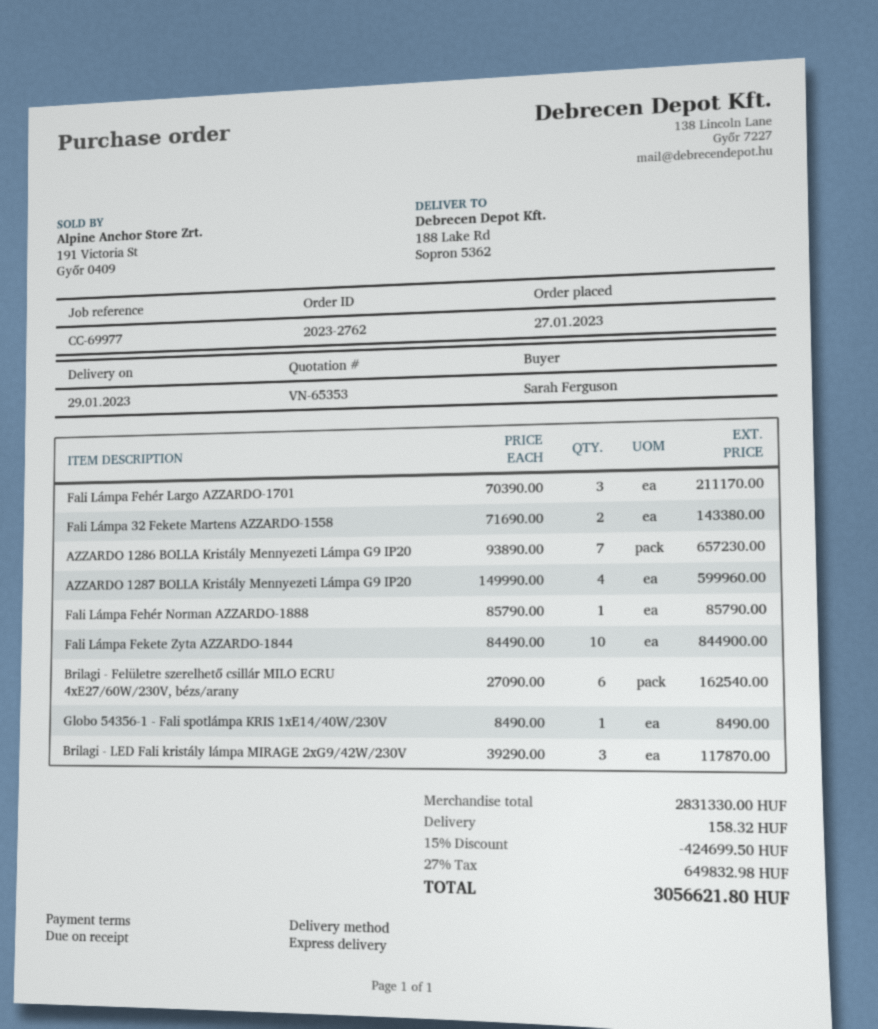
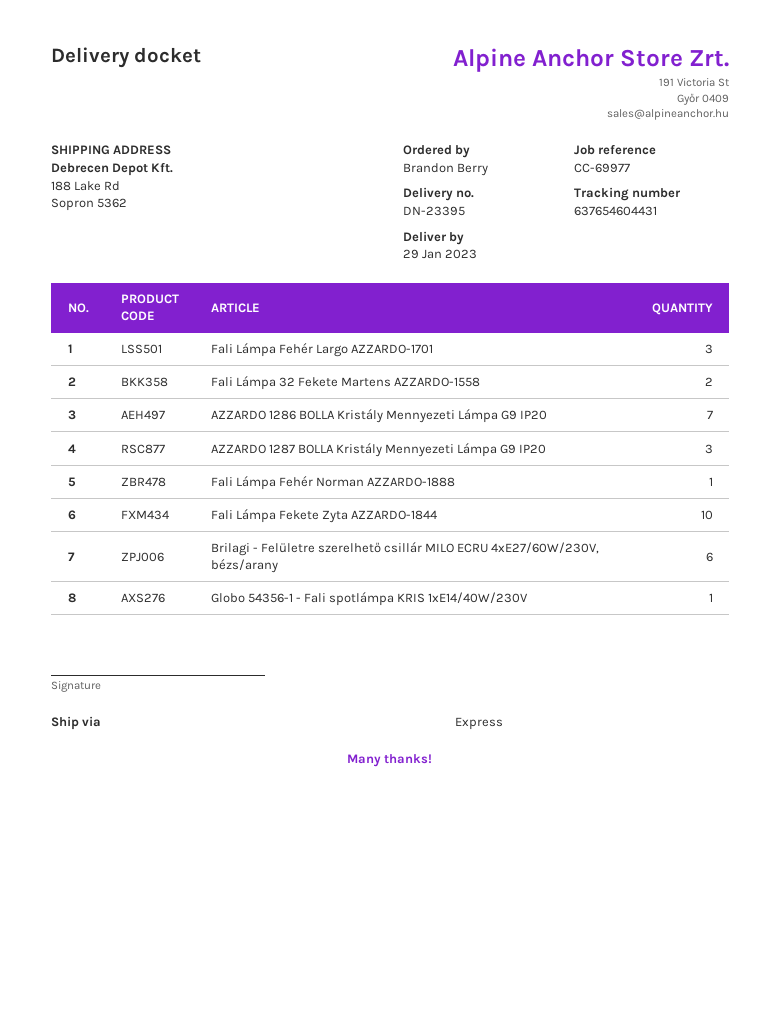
ordered by: Sarah Ferguson -> Brandon Berry
AZZARDO 1287 BOLLA Kristály Mennyezeti Lámpa G9 IP20: 4 -> 3
Brilagi - LED Fali kristály lámpa MIRAGE 2xG9/42W/230V: 3 -> none

